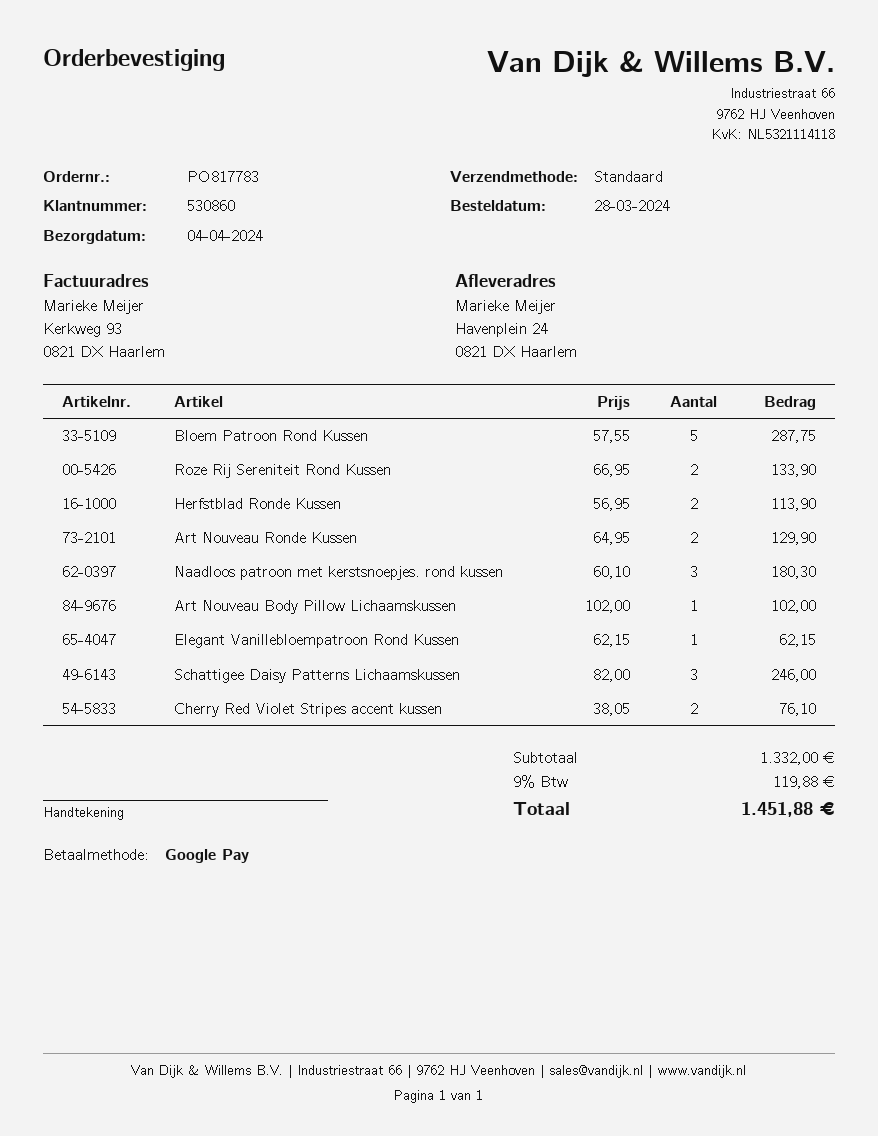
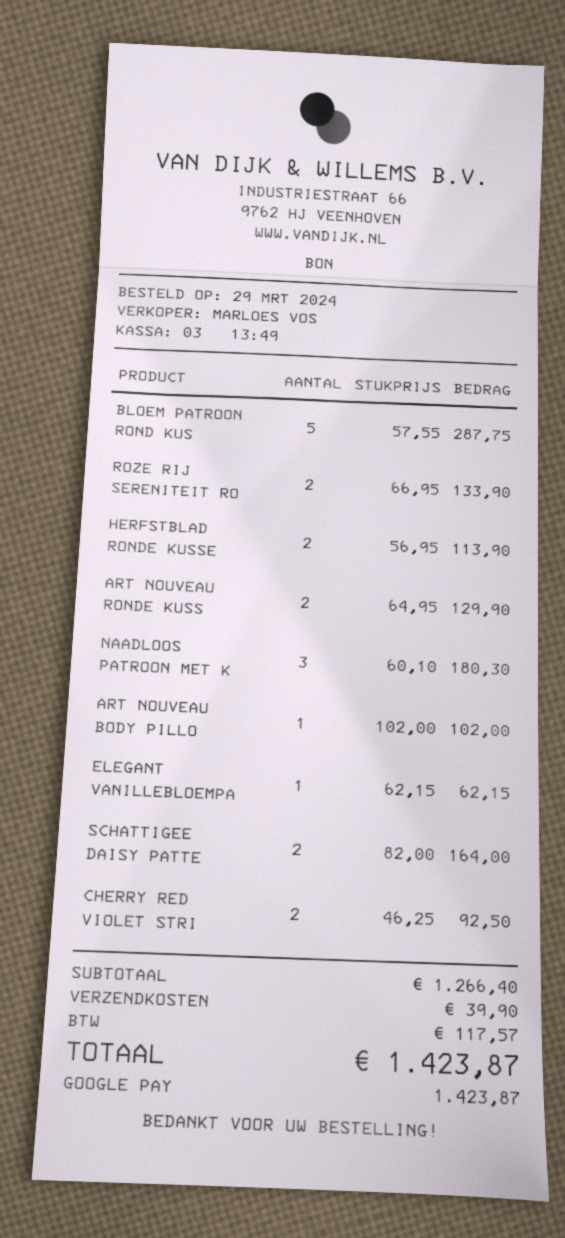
order date: 2024-03-28 -> 2024-03-29
Schattigee Daisy Patterns Lichaamskussen: 3 x 82.00 = 246.00 -> 2 x 82.00 = 164.00
Cherry Red Violet Stripes accent kussen: 2 x 38.05 = 76.10 -> 2 x 46.25 = 92.50
subtotal: 1332.00 -> 1266.40
shipping: none -> 39.90
tax: 119.88 -> 117.57
total: 1451.88 -> 1423.87

